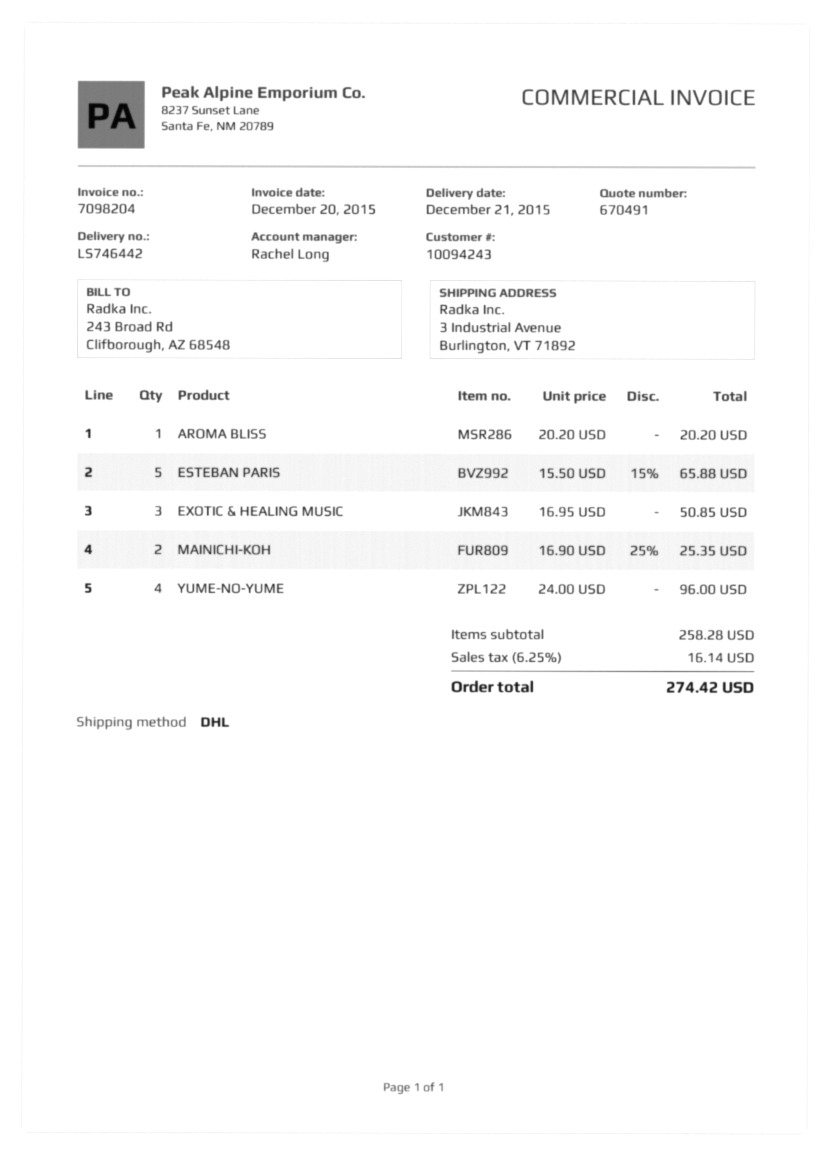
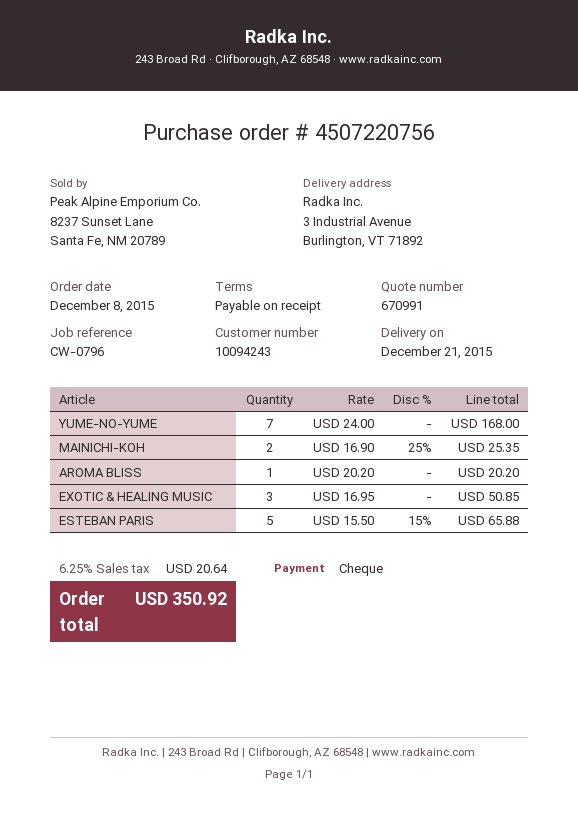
quote number: 670491 -> 670991
YUME-NO-YUME: 4 x 24.00 = 96.00 -> 7 x 24.00 = 168.00
tax: 6.25% = 16.14 -> 6.25% = 20.64
total: 274.42 -> 350.92

